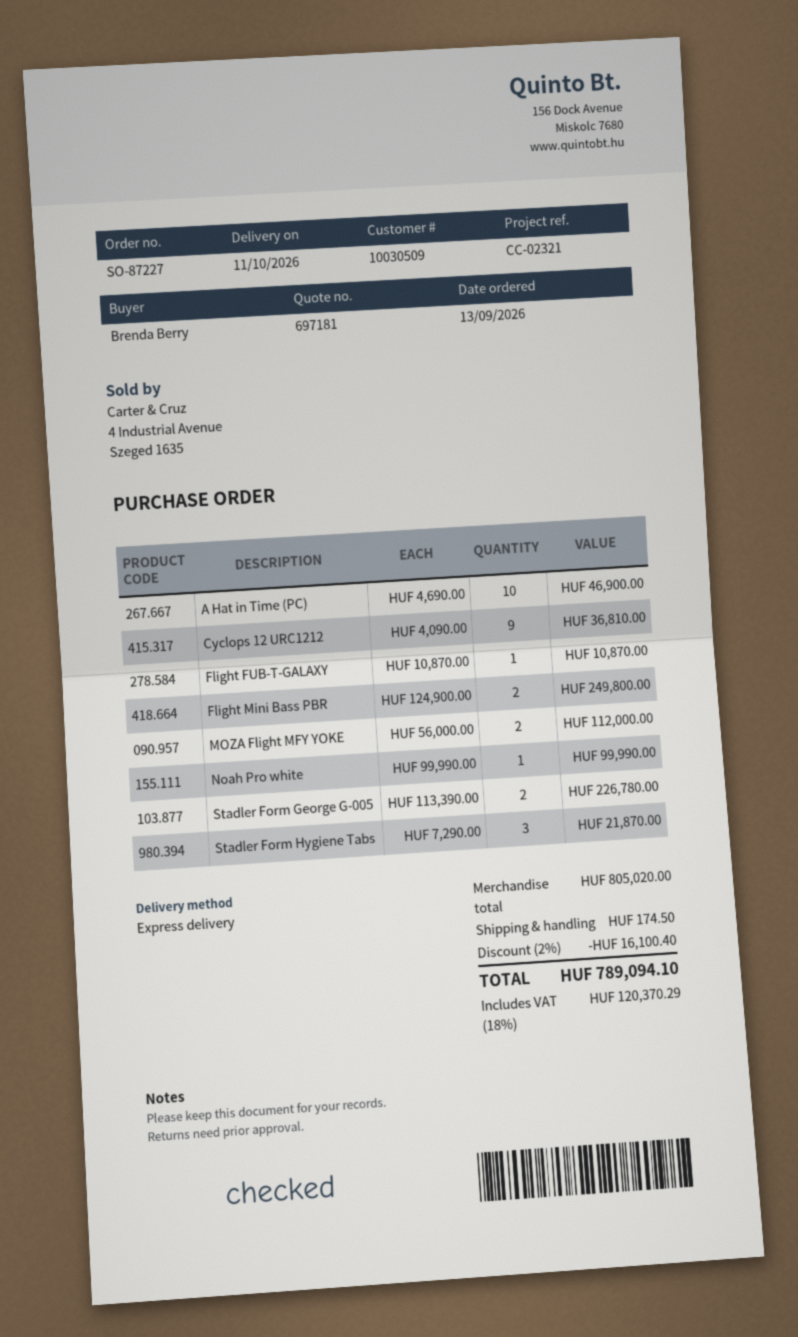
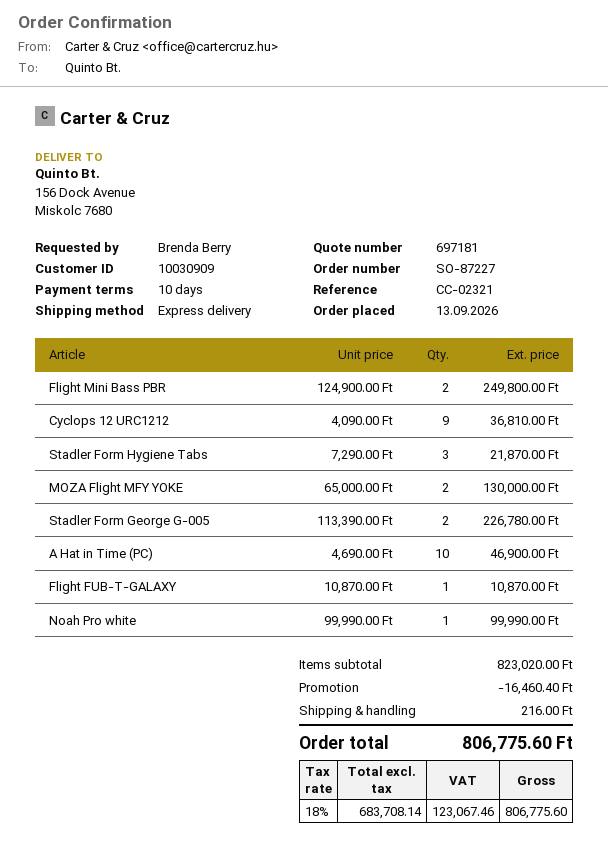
customer number: 10030509 -> 10030909
MOZA Flight MFY YOKE: 2 x 56000.00 = 112000.00 -> 2 x 65000.00 = 130000.00
subtotal: 805020.00 -> 823020.00
discount: 16100.40 -> 16460.40
shipping: 174.50 -> 216.00
tax: 18% = 120370.29 -> 18% = 123067.46
total: 789094.10 -> 806775.60

